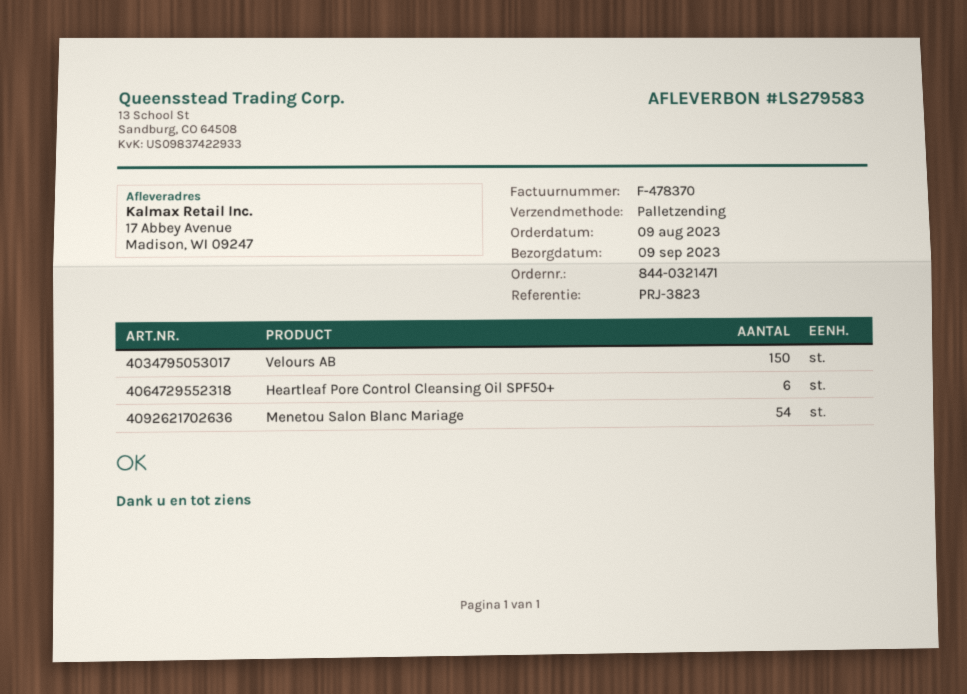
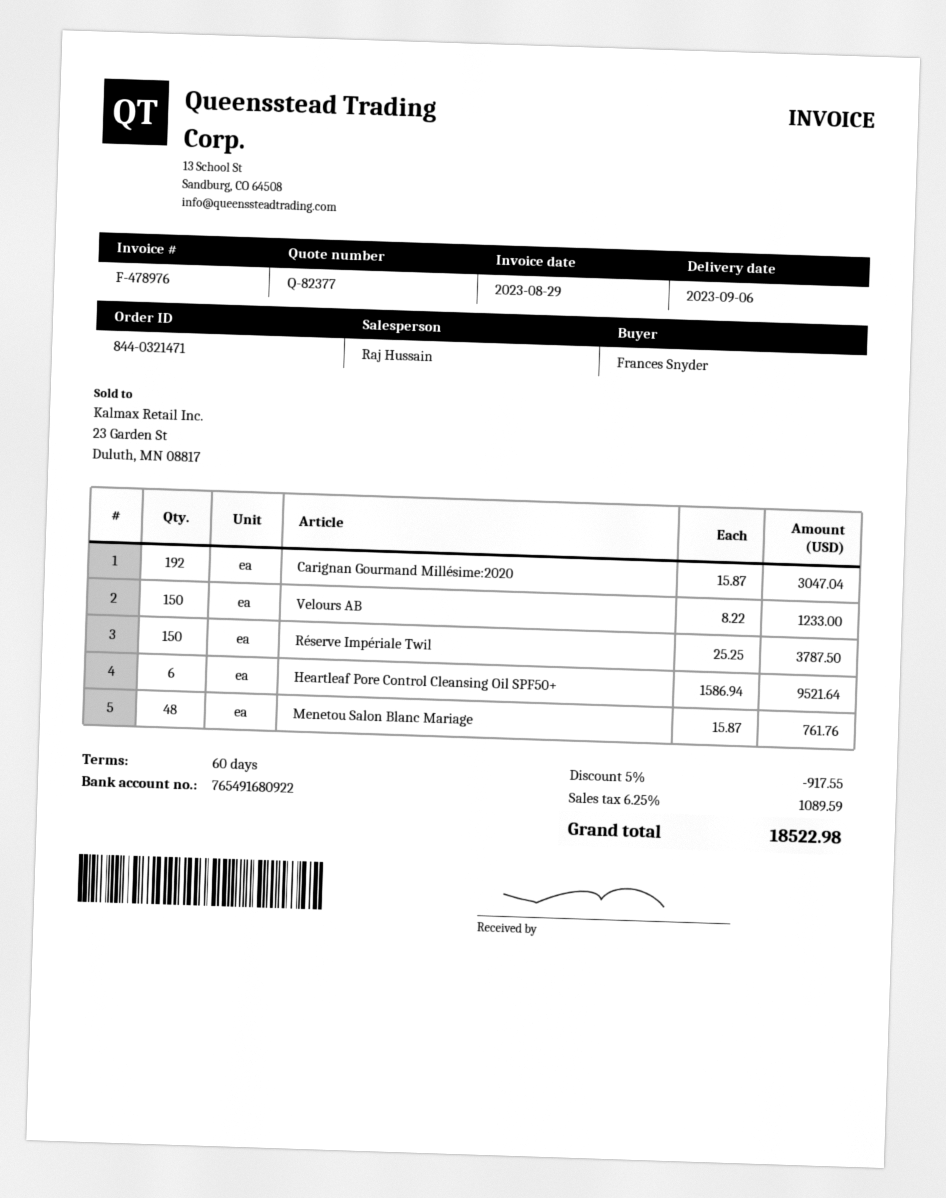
delivery date: 2023-09-09 -> 2023-09-06
invoice number: F-478370 -> F-478976
Menetou Salon Blanc Mariage: 54 -> 48
Carignan Gourmand Millésime:2020: none -> 192
Réserve Impériale Twil: none -> 150

